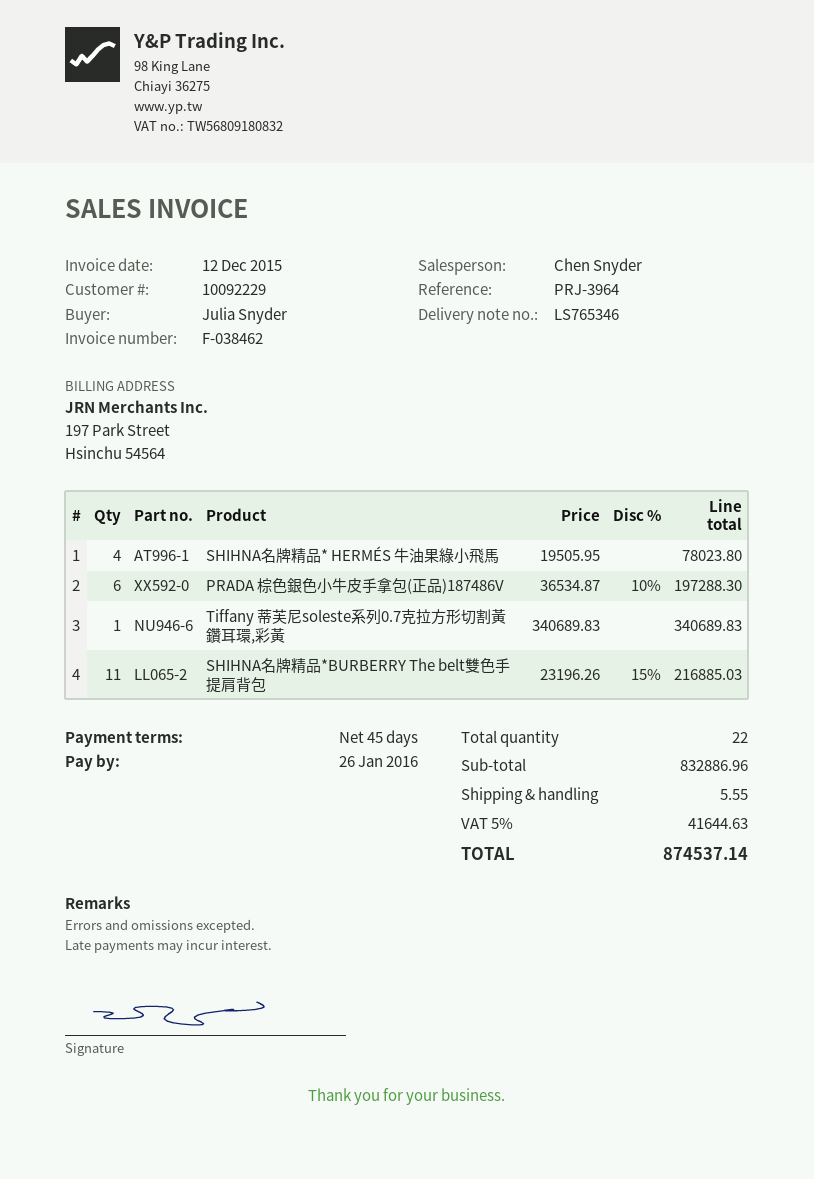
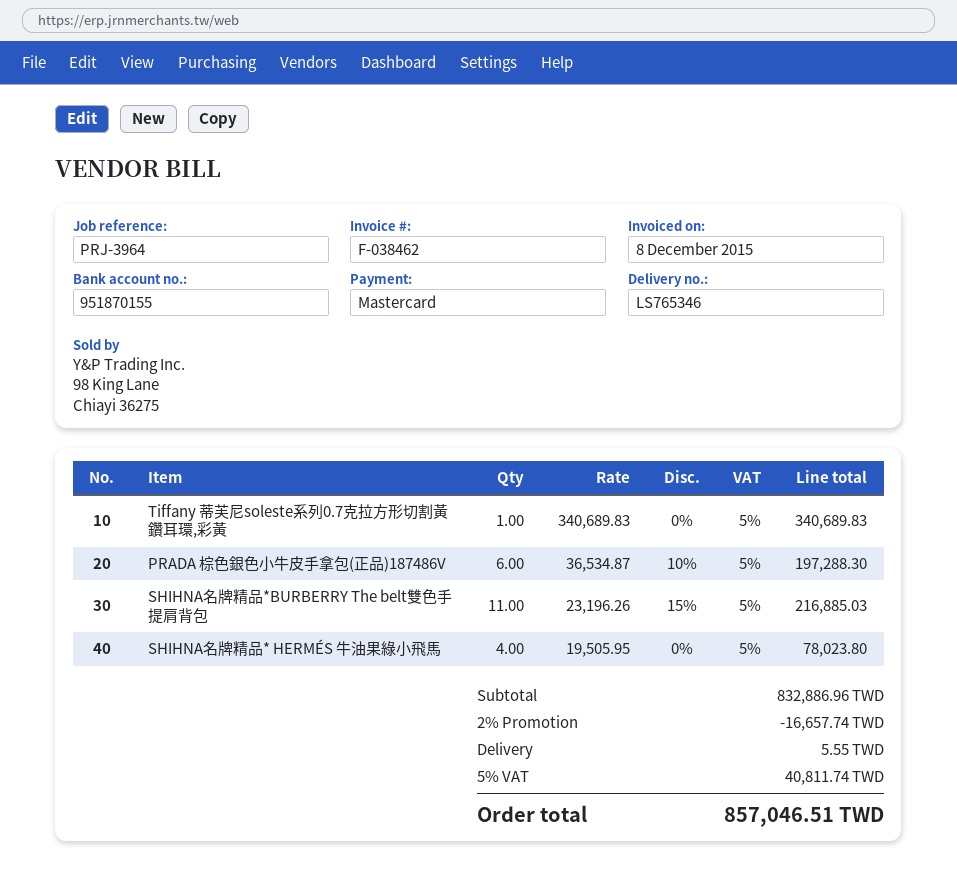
invoice date: 2015-12-12 -> 2015-12-08
discount: none -> 2% = 16657.74
tax: 5% = 41644.63 -> 5% = 40811.74
total: 874537.14 -> 857046.51

